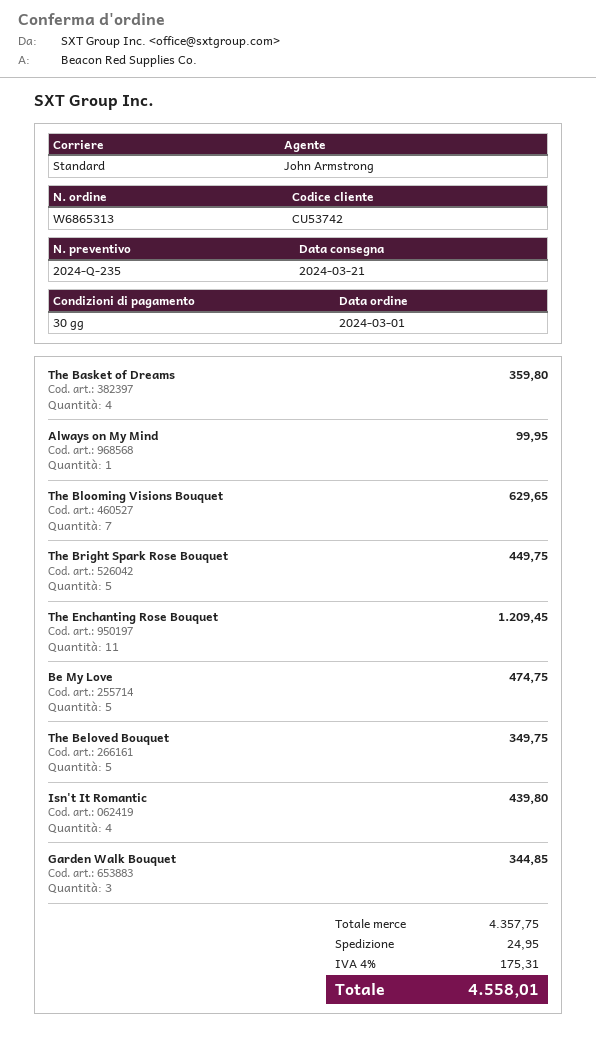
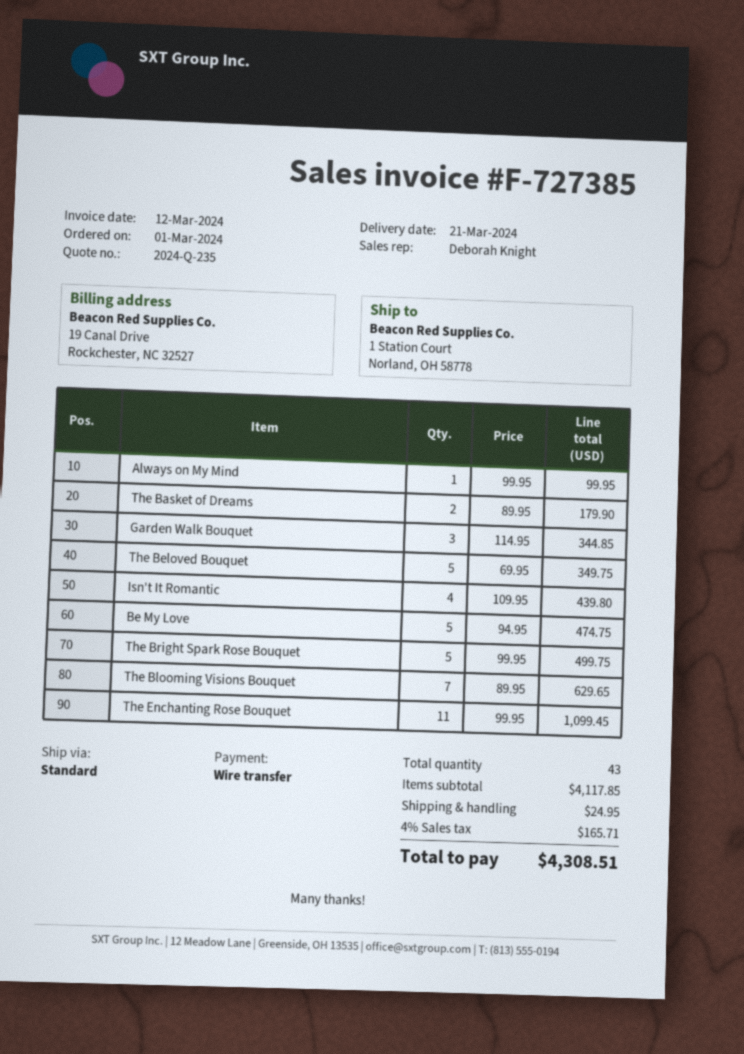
sales rep: John Armstrong -> Deborah Knight
The Basket of Dreams: 4 for 359.80 -> 2 for 179.90
The Bright Spark Rose Bouquet: 5 for 449.75 -> 5 for 499.75
The Enchanting Rose Bouquet: 11 for 1209.45 -> 11 for 1099.45
subtotal: 4357.75 -> 4117.85
tax: 4% = 175.31 -> 4% = 165.71
total: 4558.01 -> 4308.51

